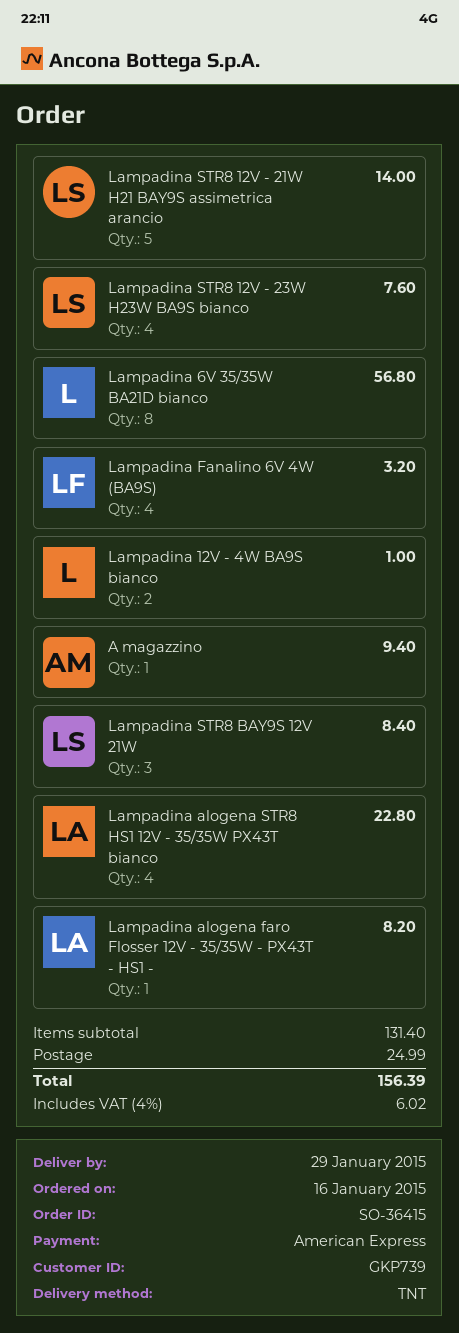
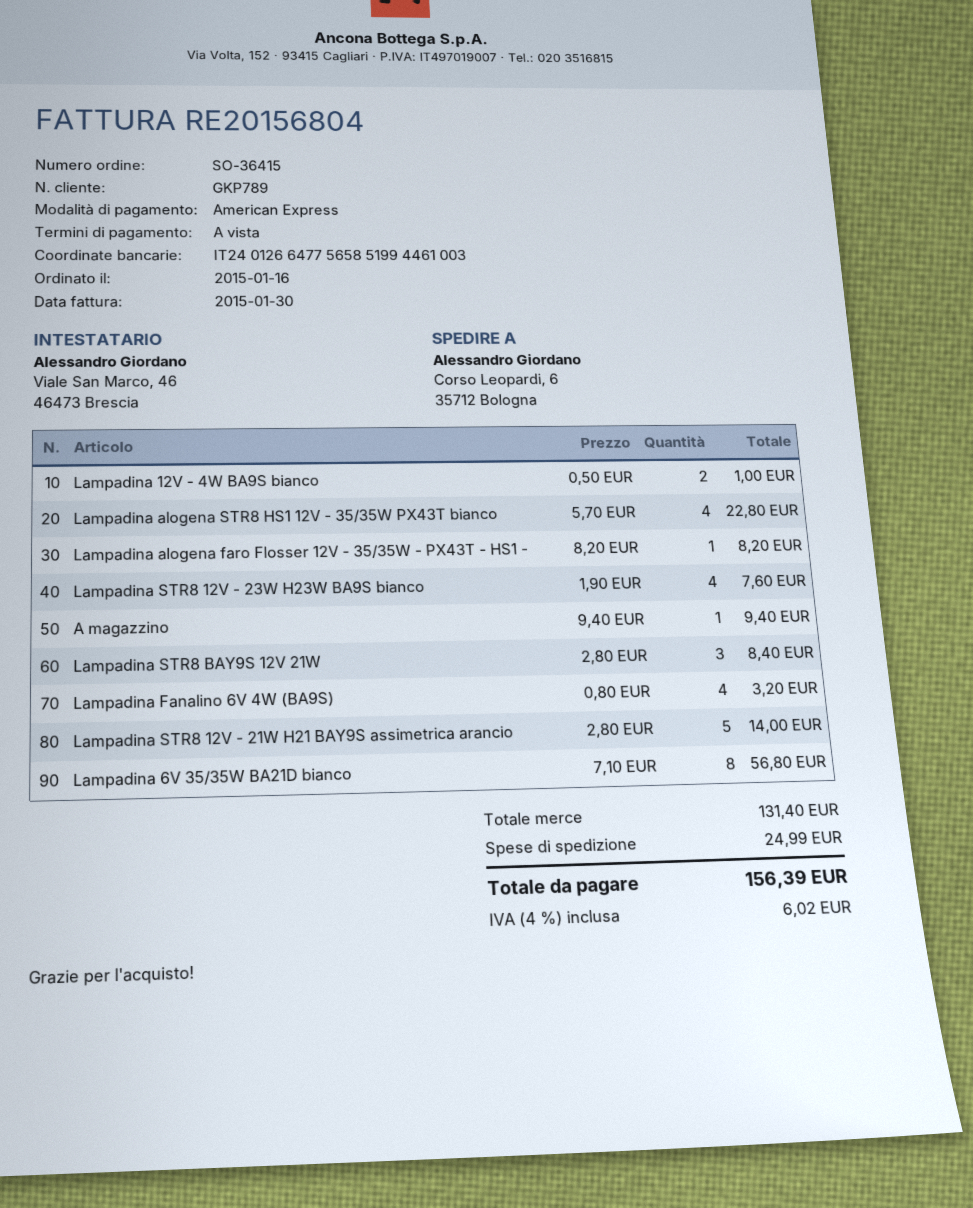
customer number: GKP739 -> GKP789

